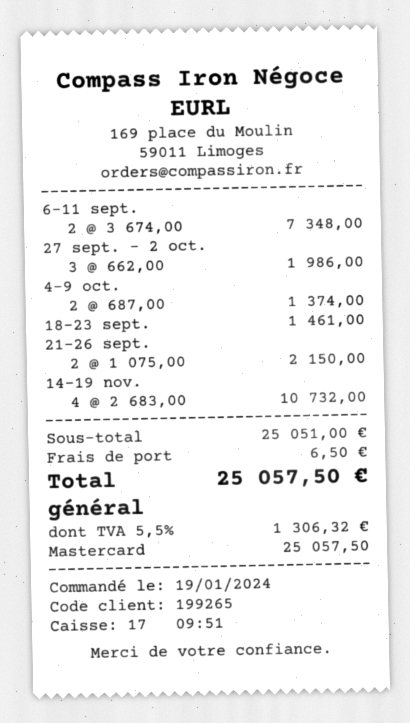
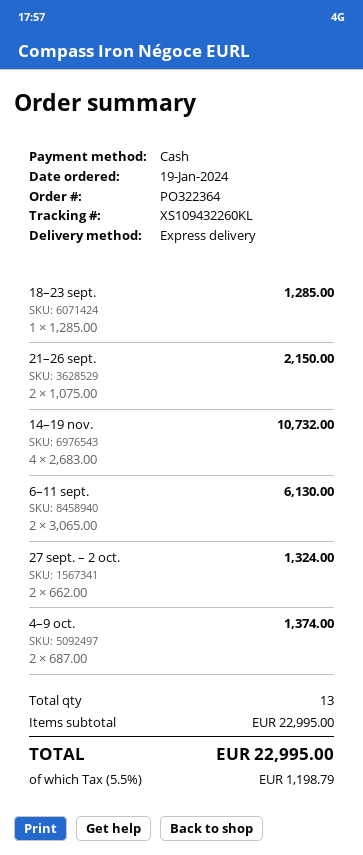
payment method: Mastercard -> cash
6–11 sept.: 2 x 3674.00 = 7348.00 -> 2 x 3065.00 = 6130.00
27 sept. – 2 oct.: 3 x 662.00 = 1986.00 -> 2 x 662.00 = 1324.00
18–23 sept.: 1 x 1461.00 = 1461.00 -> 1 x 1285.00 = 1285.00
subtotal: 25051.00 -> 22995.00
shipping: 6.50 -> none
tax: 5.5% = 1306.32 -> 5.5% = 1198.79
total: 25057.50 -> 22995.00

